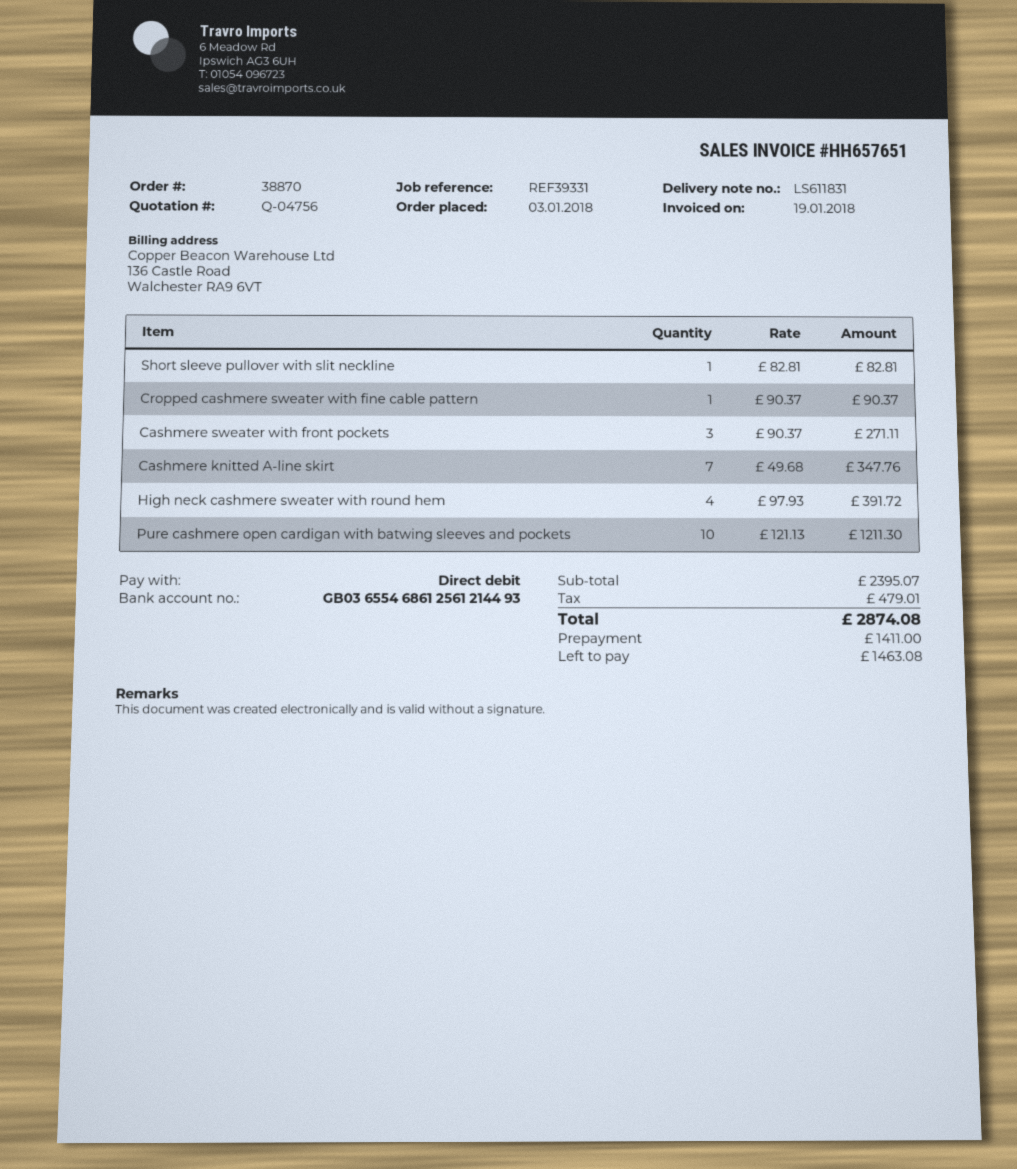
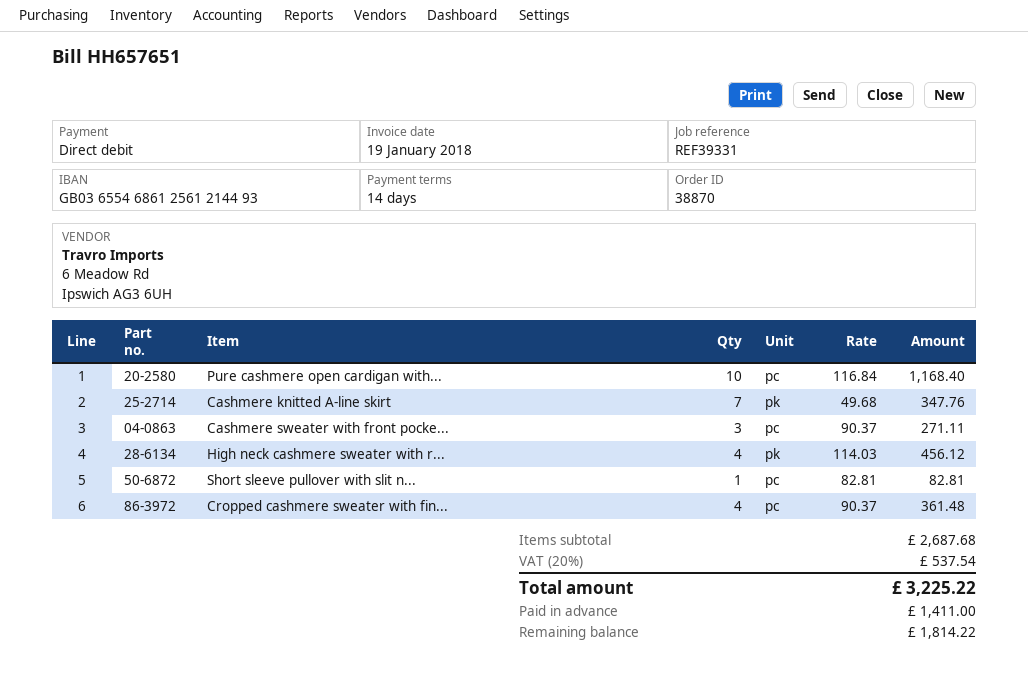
Cropped cashmere sweater with fine cable pattern: 1 x 90.37 = 90.37 -> 4 x 90.37 = 361.48
High neck cashmere sweater with round hem: 4 x 97.93 = 391.72 -> 4 x 114.03 = 456.12
Pure cashmere open cardigan with batwing sleeves and pockets: 10 x 121.13 = 1211.30 -> 10 x 116.84 = 1168.40
subtotal: 2395.07 -> 2687.68
tax: 479.01 -> 537.54
total: 2874.08 -> 3225.22
balance: 1463.08 -> 1814.22

